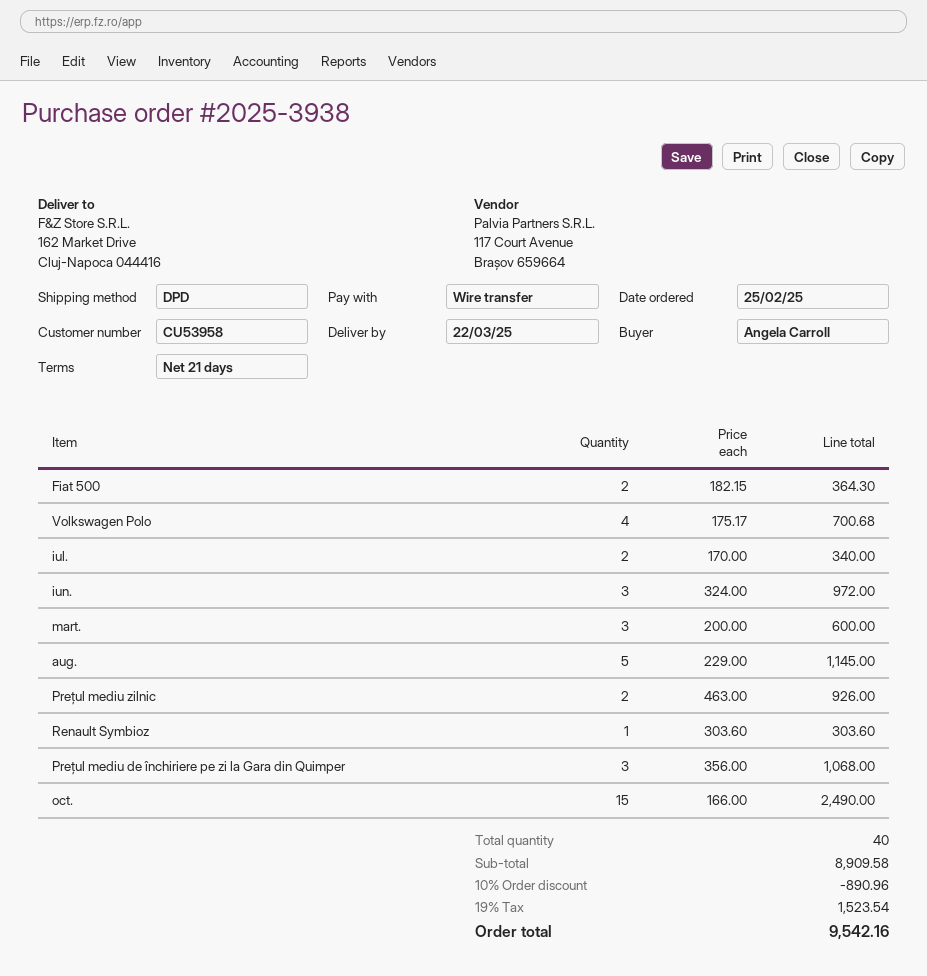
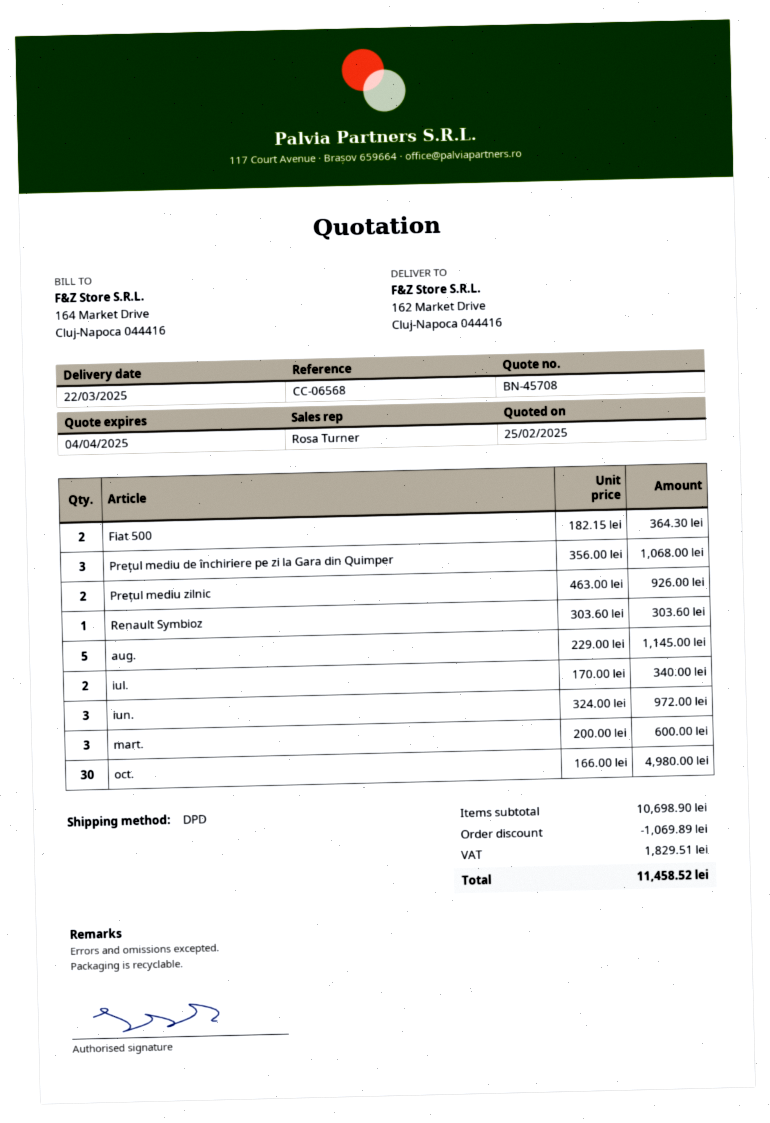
Volkswagen Polo: 4 x 175.17 = 700.68 -> none
oct.: 15 x 166.00 = 2490.00 -> 30 x 166.00 = 4980.00
subtotal: 8909.58 -> 10698.90
discount: 890.96 -> 1069.89
tax: 1523.54 -> 1829.51
total: 9542.16 -> 11458.52

